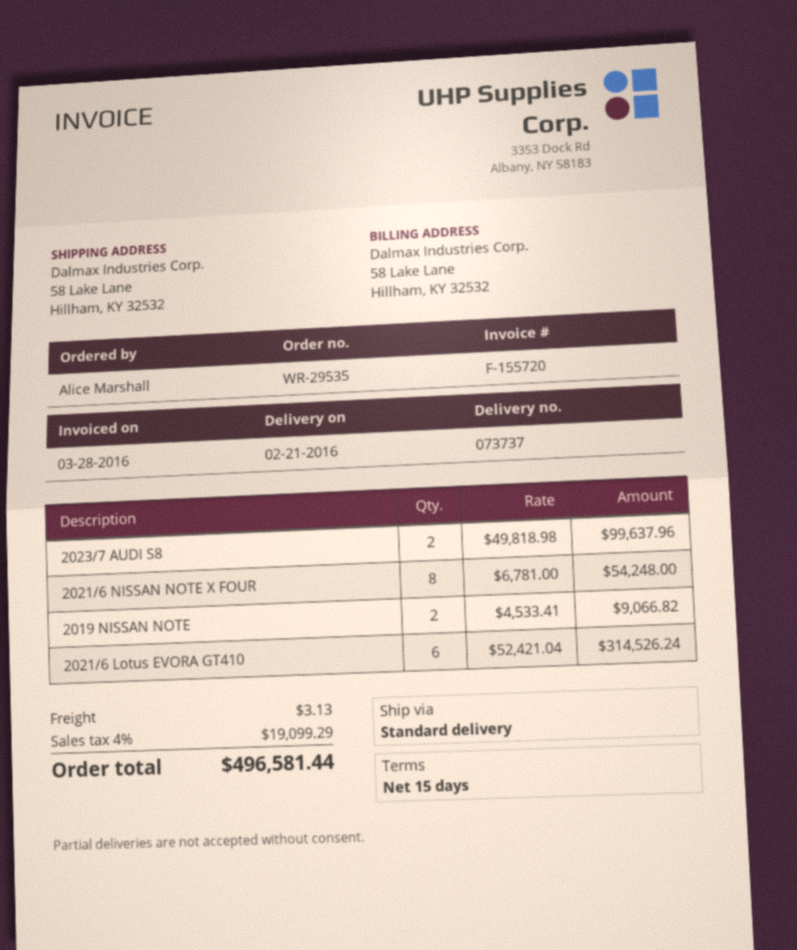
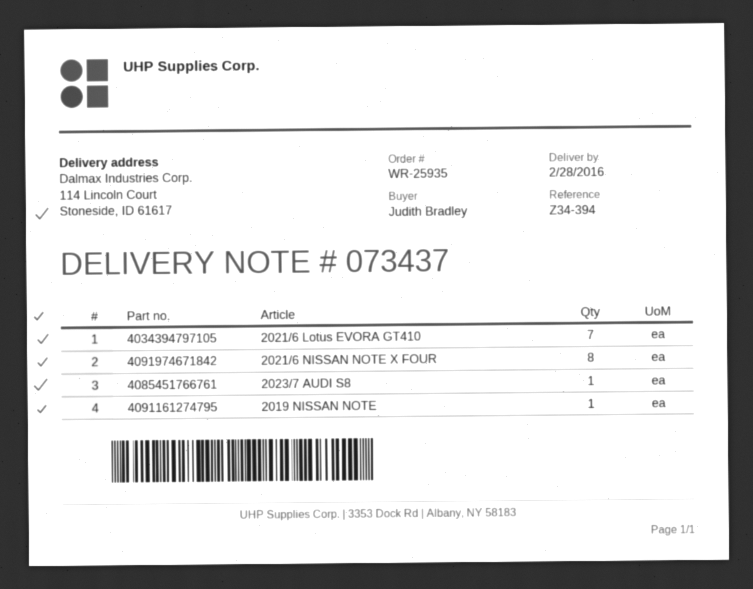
order number: WR-29535 -> WR-25935
delivery note number: 073737 -> 073437
delivery date: 2016-02-21 -> 2016-02-28
ordered by: Alice Marshall -> Judith Bradley
ship to: 58 Lake Lane, Hillham, KY 32532 -> 114 Lincoln Court, Stoneside, ID 61617
2023/7 AUDI S8: 2 -> 1
2019 NISSAN NOTE: 2 -> 1
2021/6 Lotus EVORA GT410: 6 -> 7

